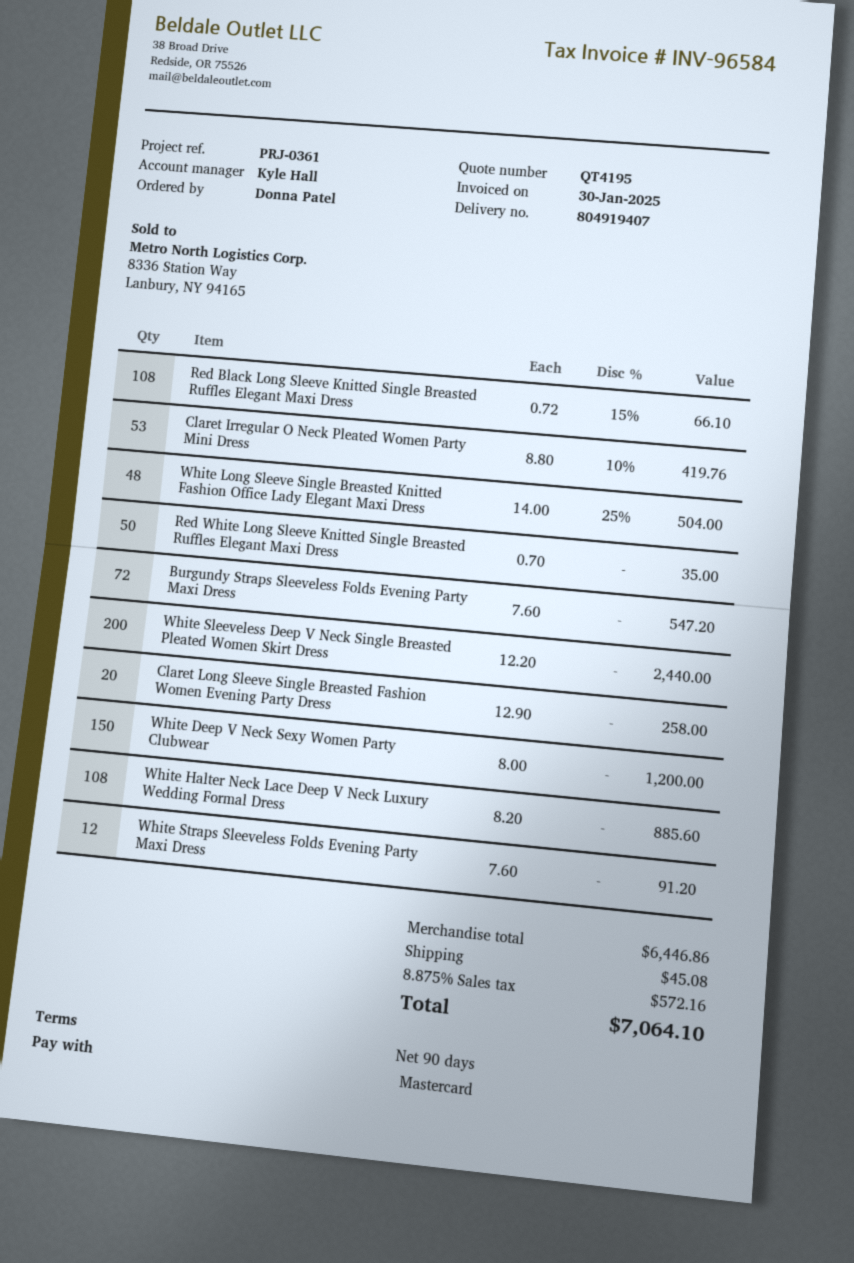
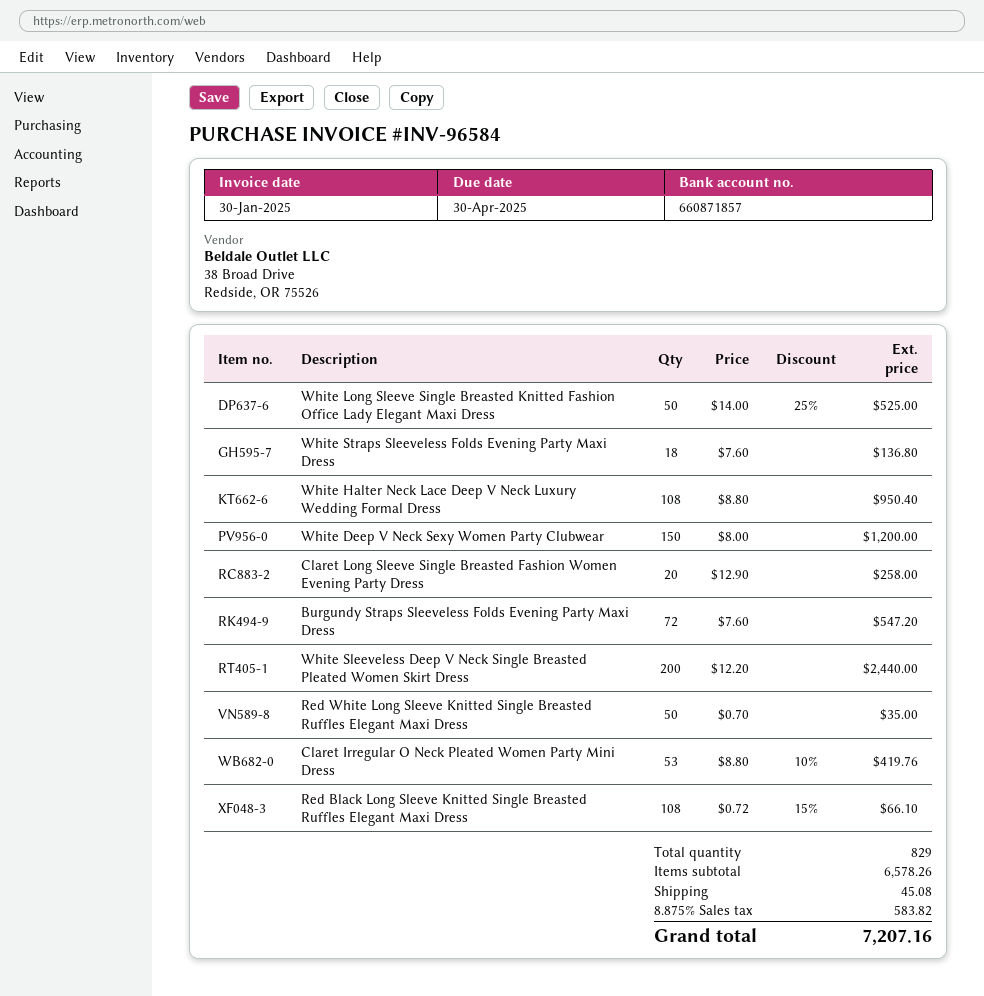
White Long Sleeve Single Breasted Knitted Fashion Office Lady Elegant Maxi Dress: 48 x 14.00 - 25% = 504.00 -> 50 x 14.00 - 25% = 525.00
White Halter Neck Lace Deep V Neck Luxury Wedding Formal Dress: 108 x 8.20 = 885.60 -> 108 x 8.80 = 950.40
White Straps Sleeveless Folds Evening Party Maxi Dress: 12 x 7.60 = 91.20 -> 18 x 7.60 = 136.80
subtotal: 6446.86 -> 6578.26
tax: 8.875% = 572.16 -> 8.875% = 583.82
total: 7064.10 -> 7207.16

